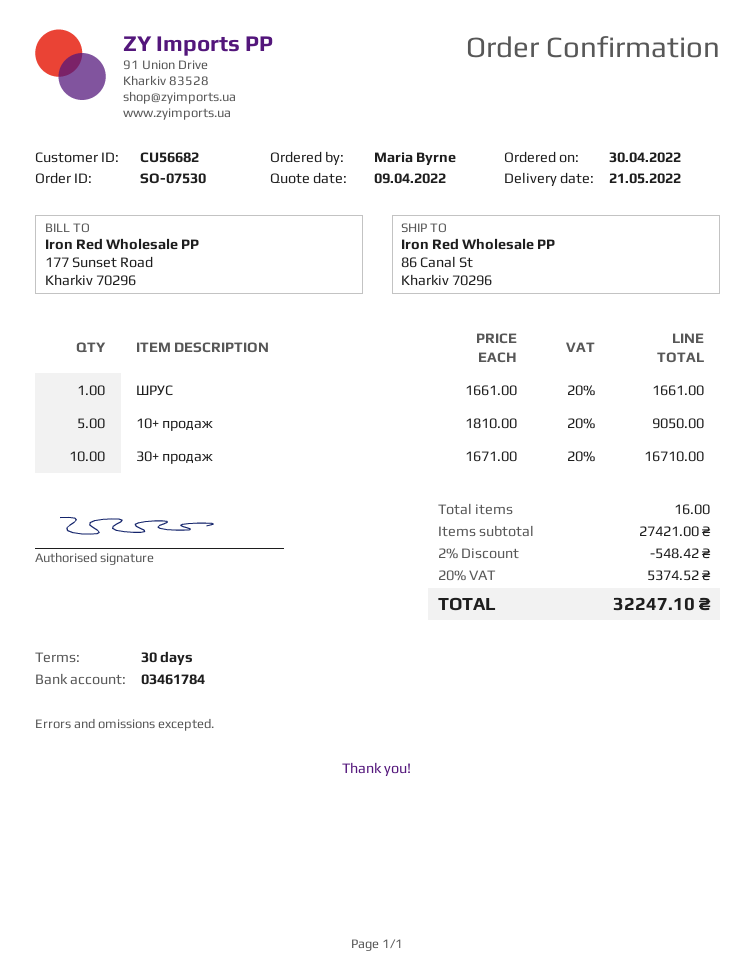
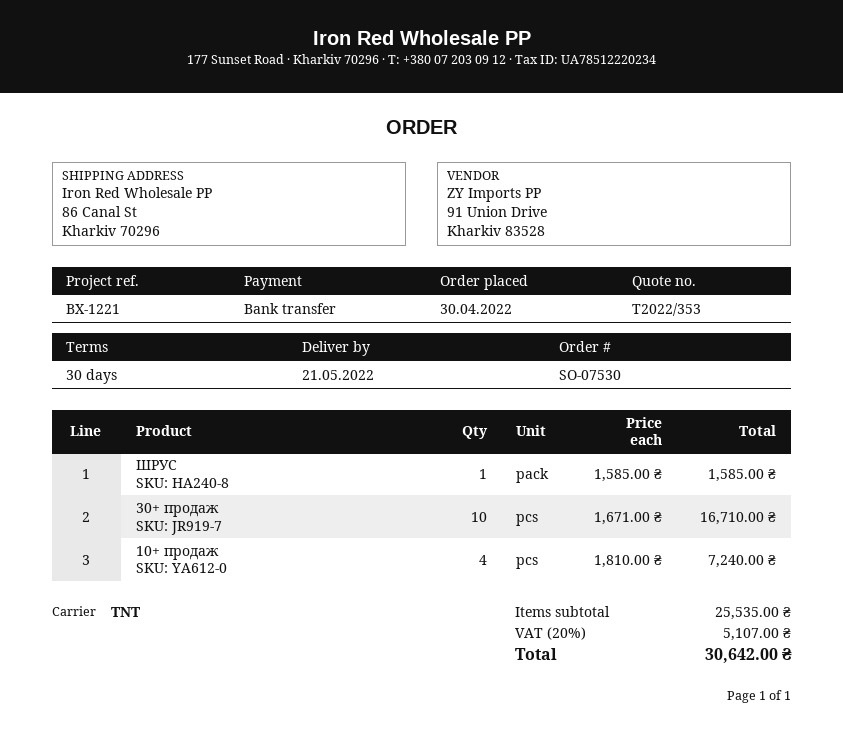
ШРУС: 1 x 1661.00 = 1661.00 -> 1 x 1585.00 = 1585.00
10+ продаж: 5 x 1810.00 = 9050.00 -> 4 x 1810.00 = 7240.00
subtotal: 27421.00 -> 25535.00
discount: 2% = 548.42 -> none
tax: 20% = 5374.52 -> 20% = 5107.00
total: 32247.10 -> 30642.00

